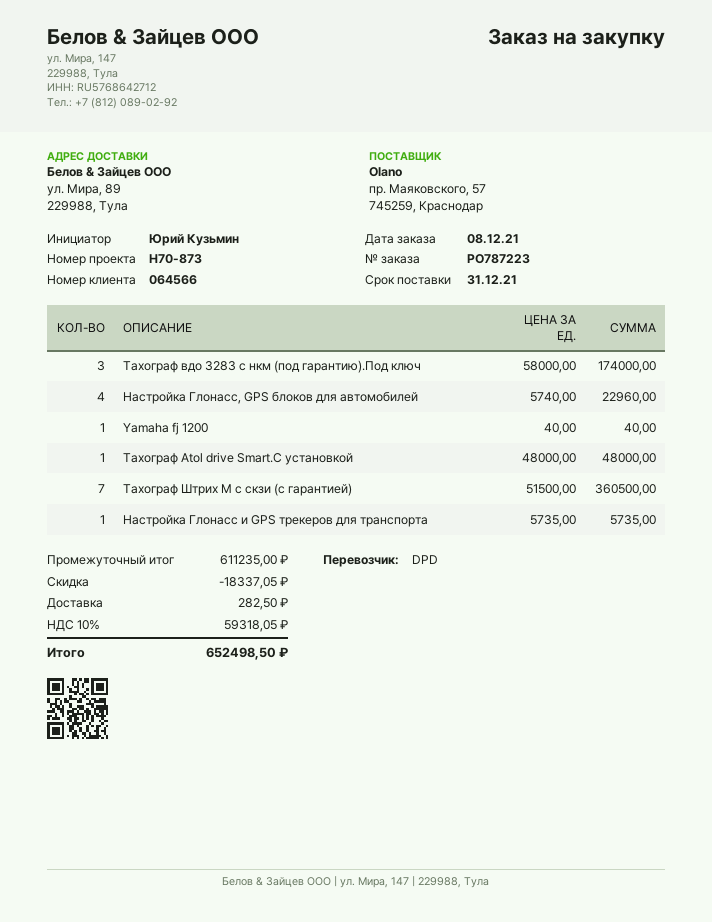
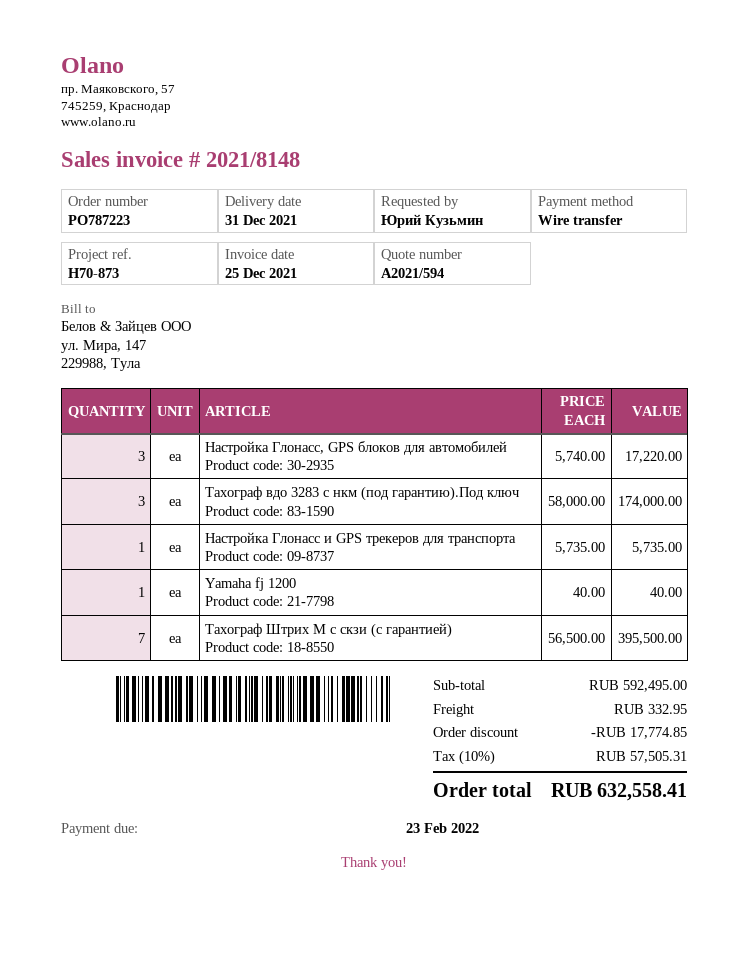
Настройка Глонасс, GPS блоков для автомобилей: 4 x 5740.00 = 22960.00 -> 3 x 5740.00 = 17220.00
Тахограф Atol drive Smart.С установкой: 1 x 48000.00 = 48000.00 -> none
Тахограф Штрих М с скзи (с гарантией): 7 x 51500.00 = 360500.00 -> 7 x 56500.00 = 395500.00
subtotal: 611235.00 -> 592495.00
discount: 18337.05 -> 17774.85
shipping: 282.50 -> 332.95
tax: 10% = 59318.05 -> 10% = 57505.31
total: 652498.50 -> 632558.41

